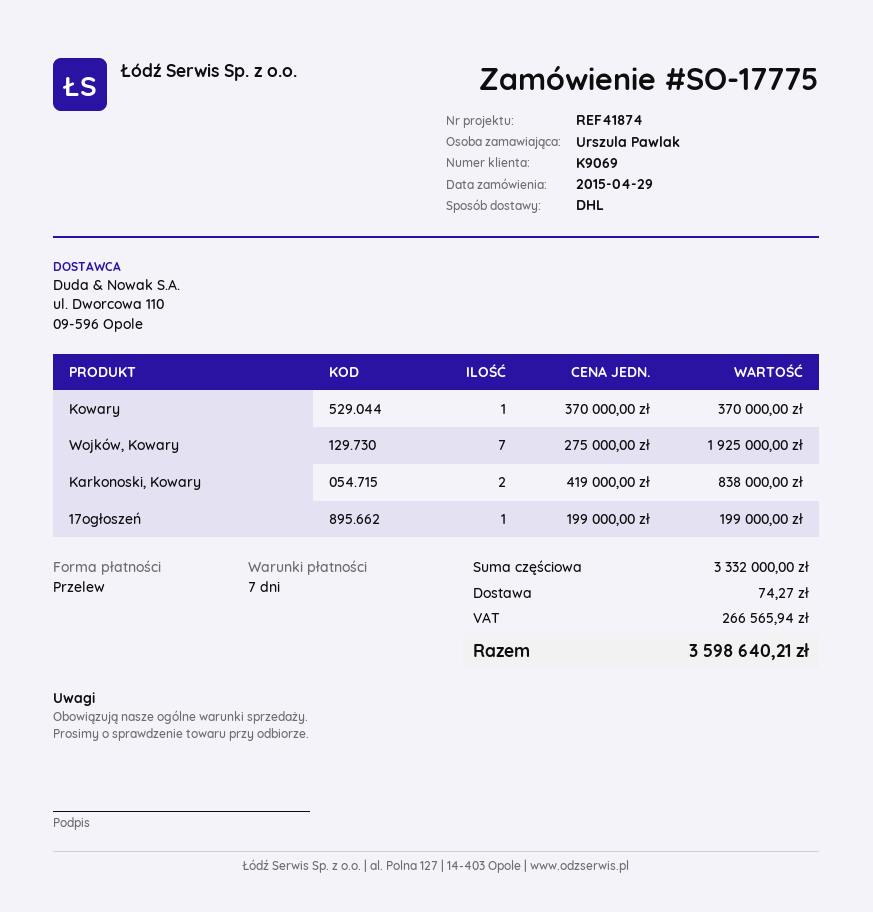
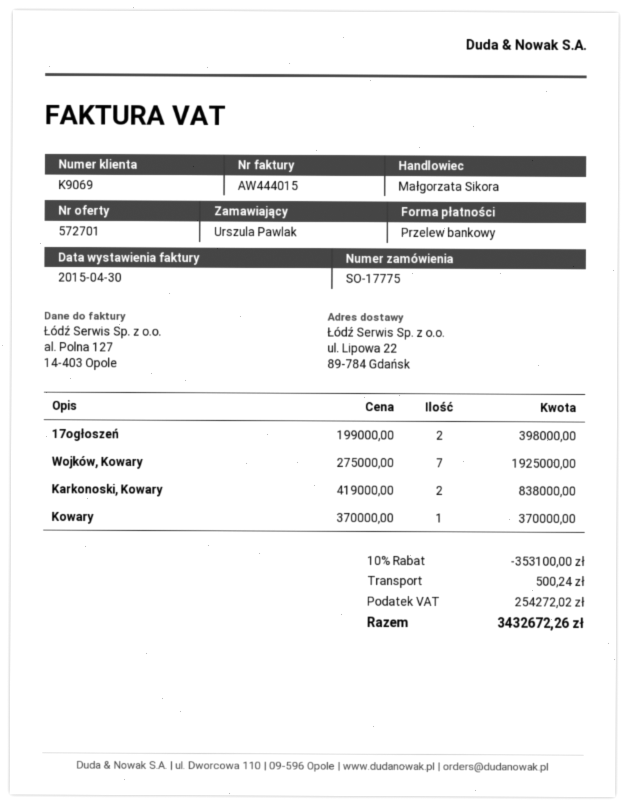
17ogłoszeń: 1 x 199000.00 = 199000.00 -> 2 x 199000.00 = 398000.00
discount: none -> 10% = 353100.00
shipping: 74.27 -> 500.24
tax: 266565.94 -> 254272.02
total: 3598640.21 -> 3432672.26

